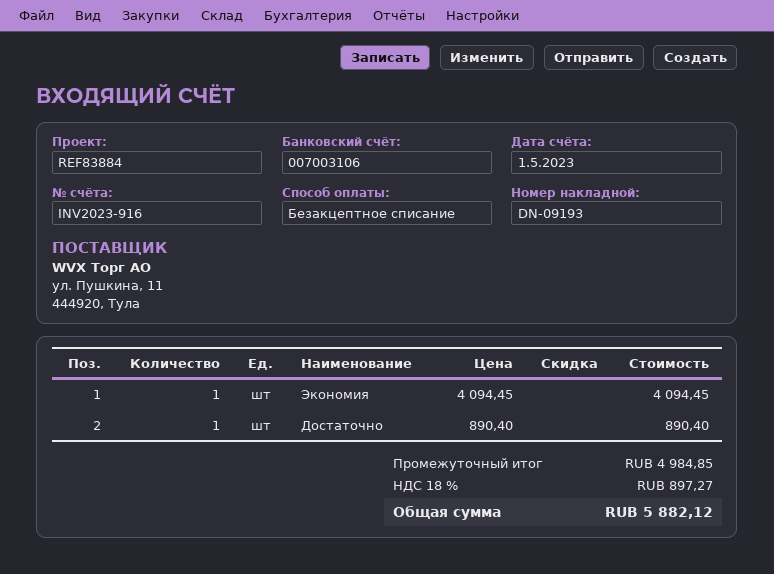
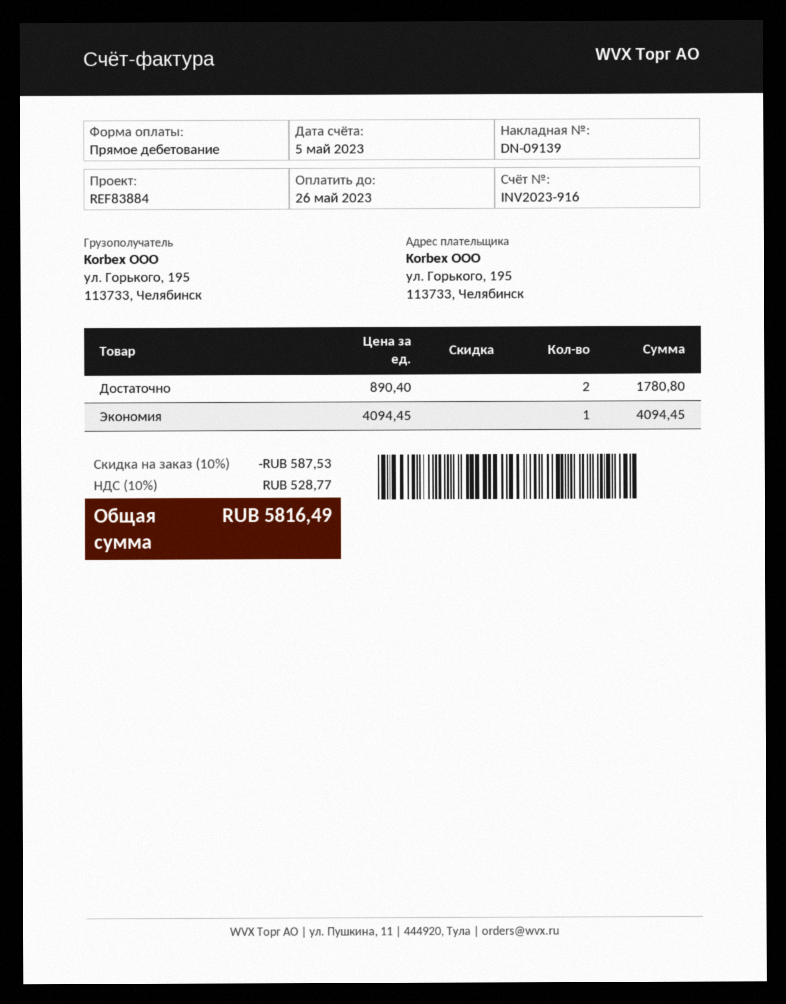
delivery note number: DN-09193 -> DN-09139
invoice date: 2023-05-01 -> 2023-05-05
Достаточно: 1 x 890.40 = 890.40 -> 2 x 890.40 = 1780.80
discount: none -> 10% = 587.53
tax: 18% = 897.27 -> 10% = 528.77
total: 5882.12 -> 5816.49

